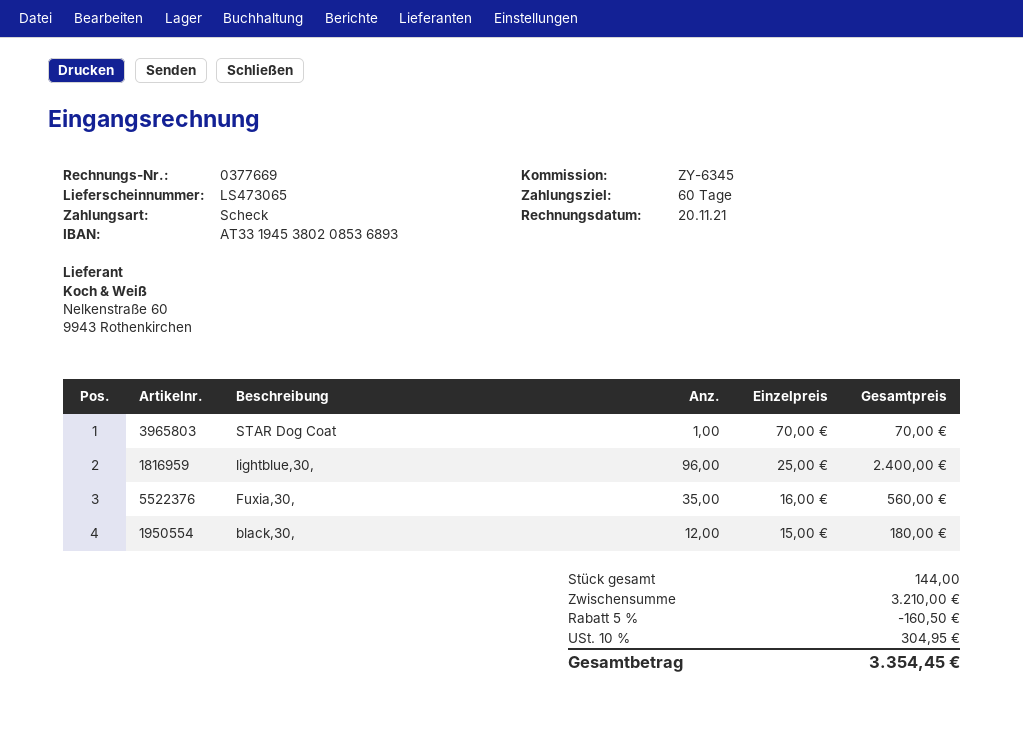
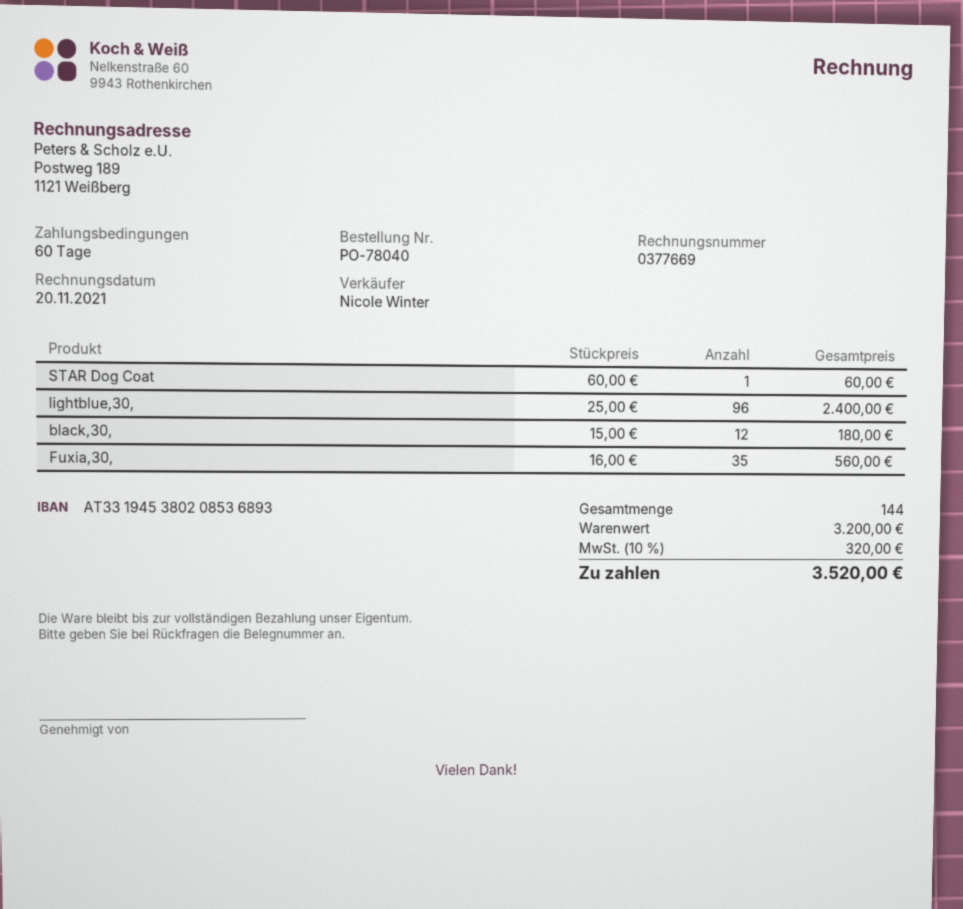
STAR Dog Coat: 1 x 70.00 = 70.00 -> 1 x 60.00 = 60.00
subtotal: 3210.00 -> 3200.00
discount: 5% = 160.50 -> none
tax: 10% = 304.95 -> 10% = 320.00
total: 3354.45 -> 3520.00

